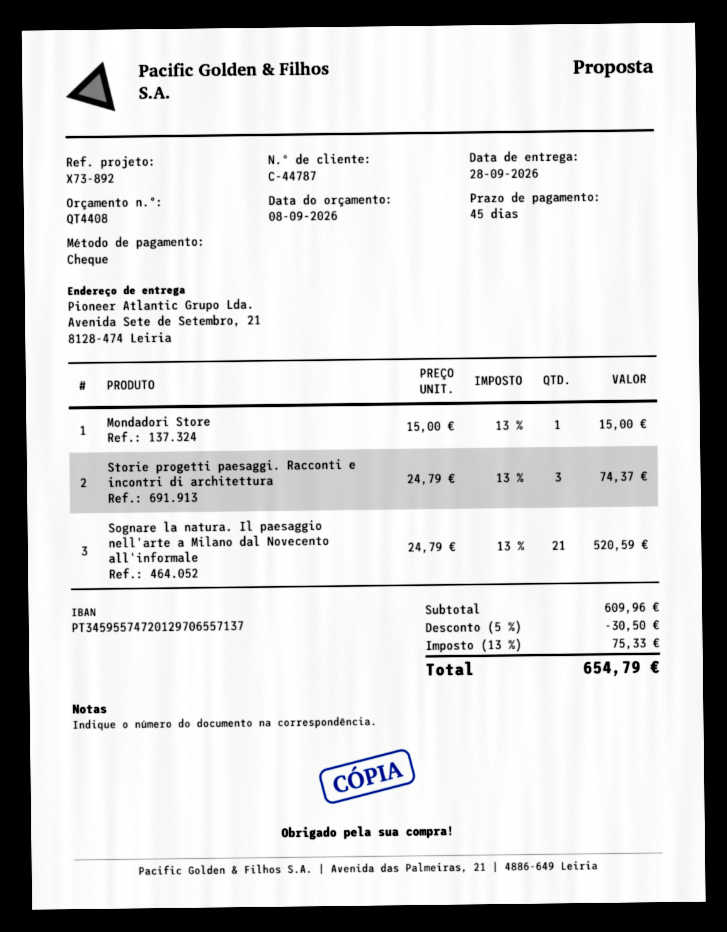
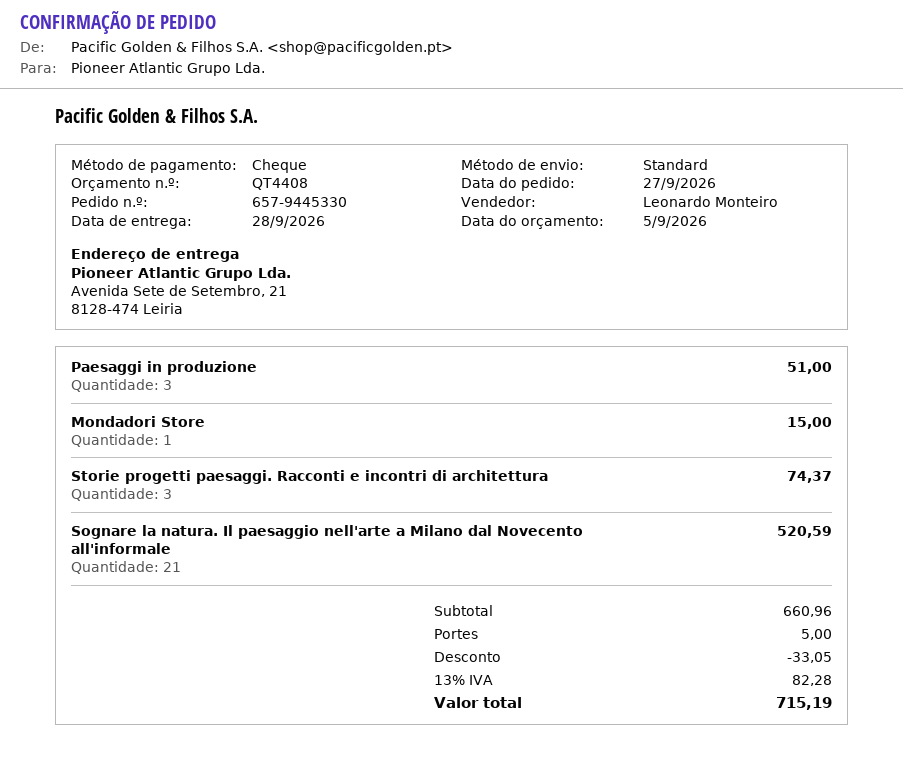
quote date: 2026-09-08 -> 2026-09-05
Paesaggi in produzione: none -> 3 for 51.00
subtotal: 609.96 -> 660.96
discount: 30.50 -> 33.05
shipping: none -> 5.00
tax: 13% = 75.33 -> 13% = 82.28
total: 654.79 -> 715.19

